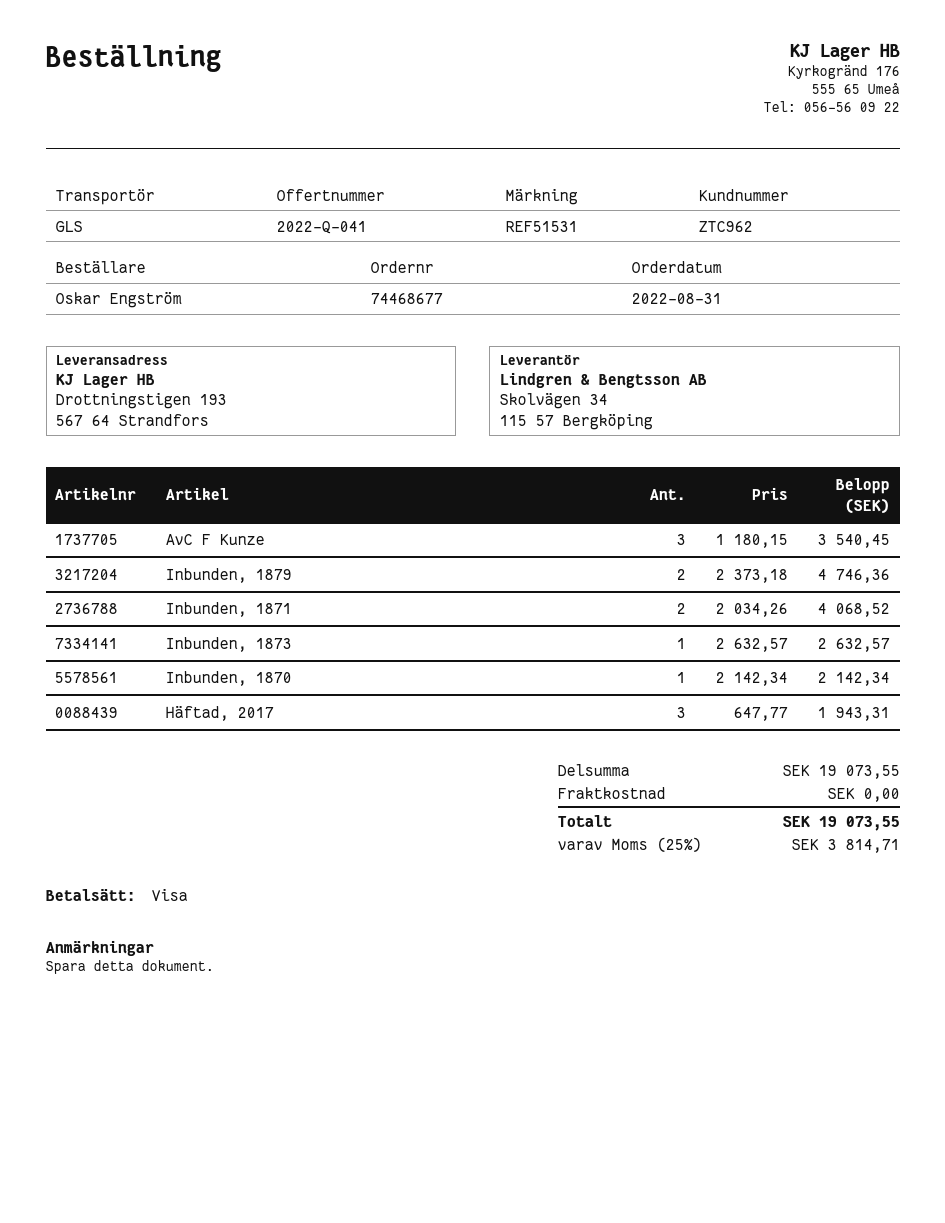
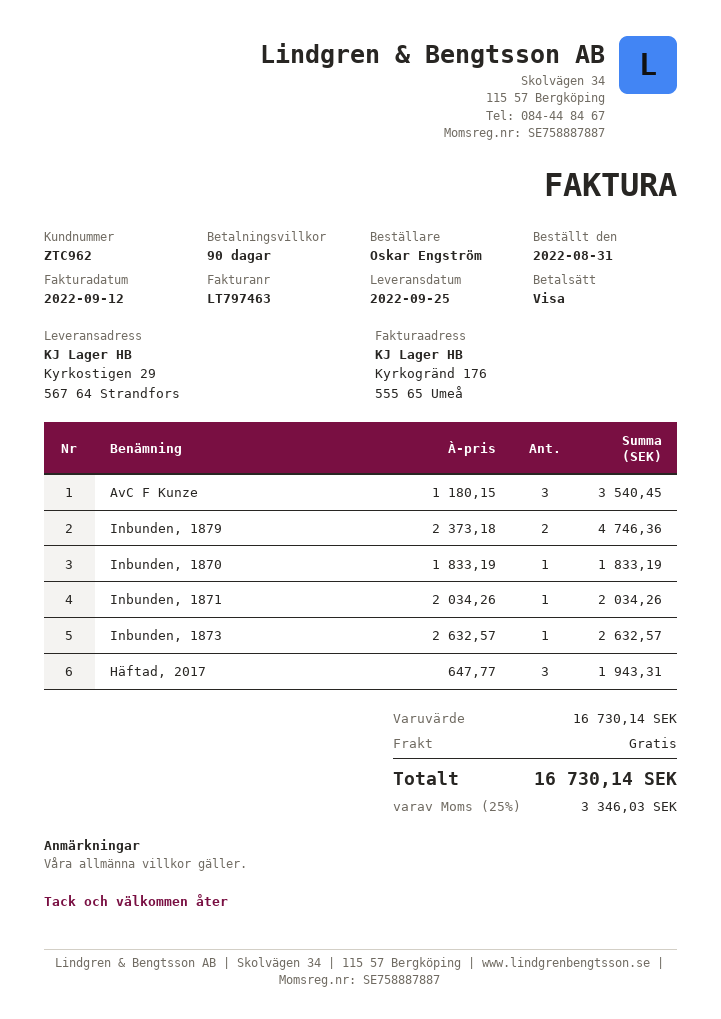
ship to: Drottningstigen 193, 567 64 Strandfors -> Kyrkostigen 29, 567 64 Strandfors
Inbunden, 1871: 2 x 2034.26 = 4068.52 -> 1 x 2034.26 = 2034.26
Inbunden, 1870: 1 x 2142.34 = 2142.34 -> 1 x 1833.19 = 1833.19
subtotal: 19073.55 -> 16730.14
tax: 25% = 3814.71 -> 25% = 3346.03
total: 19073.55 -> 16730.14

